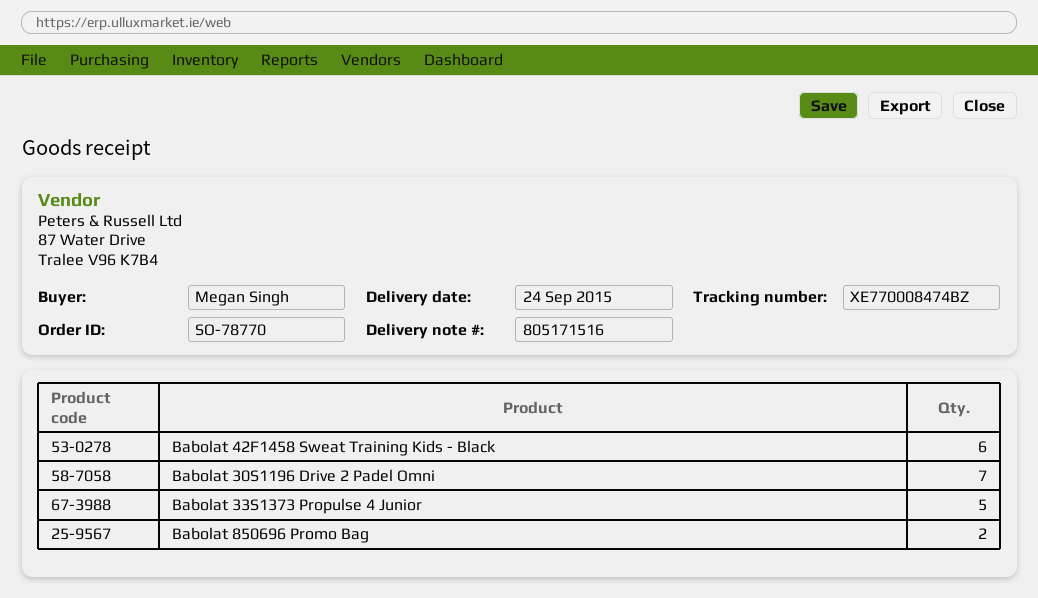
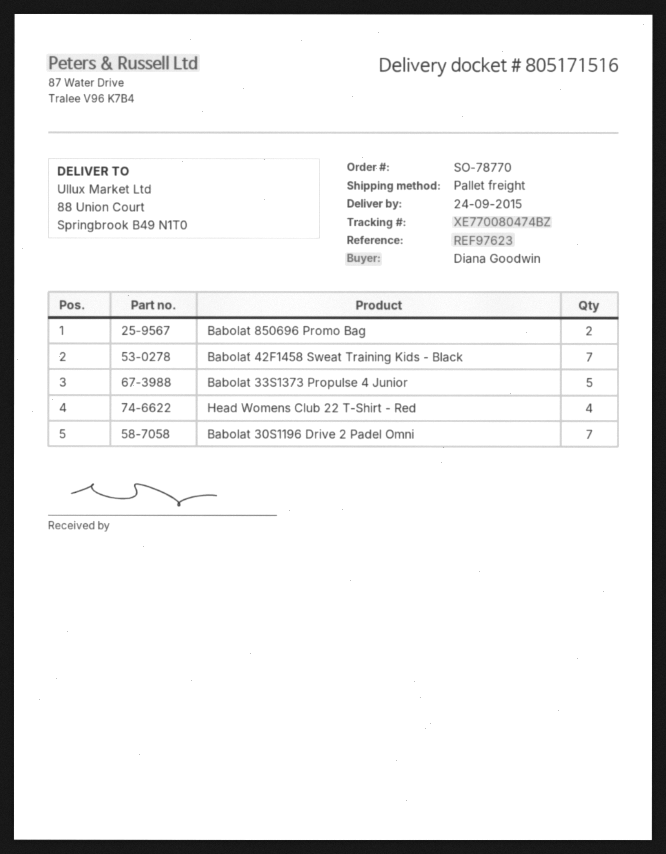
ordered by: Megan Singh -> Diana Goodwin
tracking number: XE770008474BZ -> XE770080474BZ
Babolat 42F1458 Sweat Training Kids - Black: 6 -> 7
Head Womens Club 22 T-Shirt - Red: none -> 4

